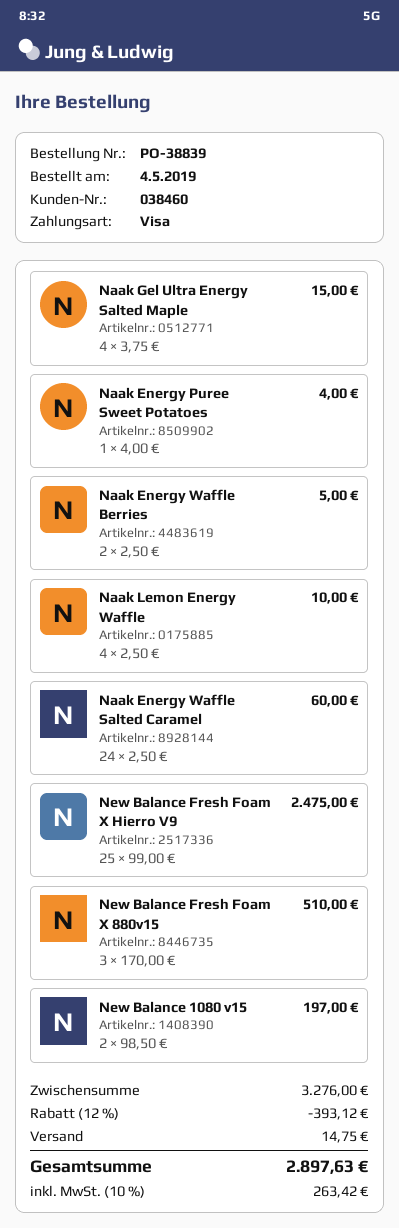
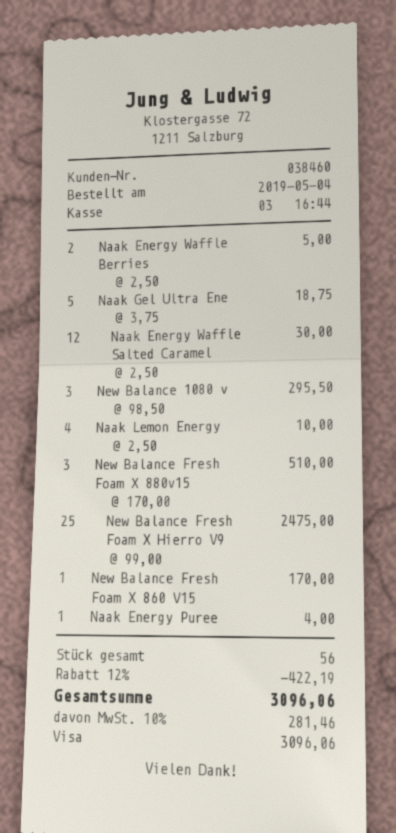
Naak Gel Ultra Energy Salted Maple: 4 x 3.75 = 15.00 -> 5 x 3.75 = 18.75
Naak Energy Waffle Salted Caramel: 24 x 2.50 = 60.00 -> 12 x 2.50 = 30.00
New Balance 1080 v15: 2 x 98.50 = 197.00 -> 3 x 98.50 = 295.50
New Balance Fresh Foam X 860 V15: none -> 1 x 170.00 = 170.00
discount: 12% = 393.12 -> 12% = 422.19
shipping: 14.75 -> none
tax: 10% = 263.42 -> 10% = 281.46
total: 2897.63 -> 3096.06

